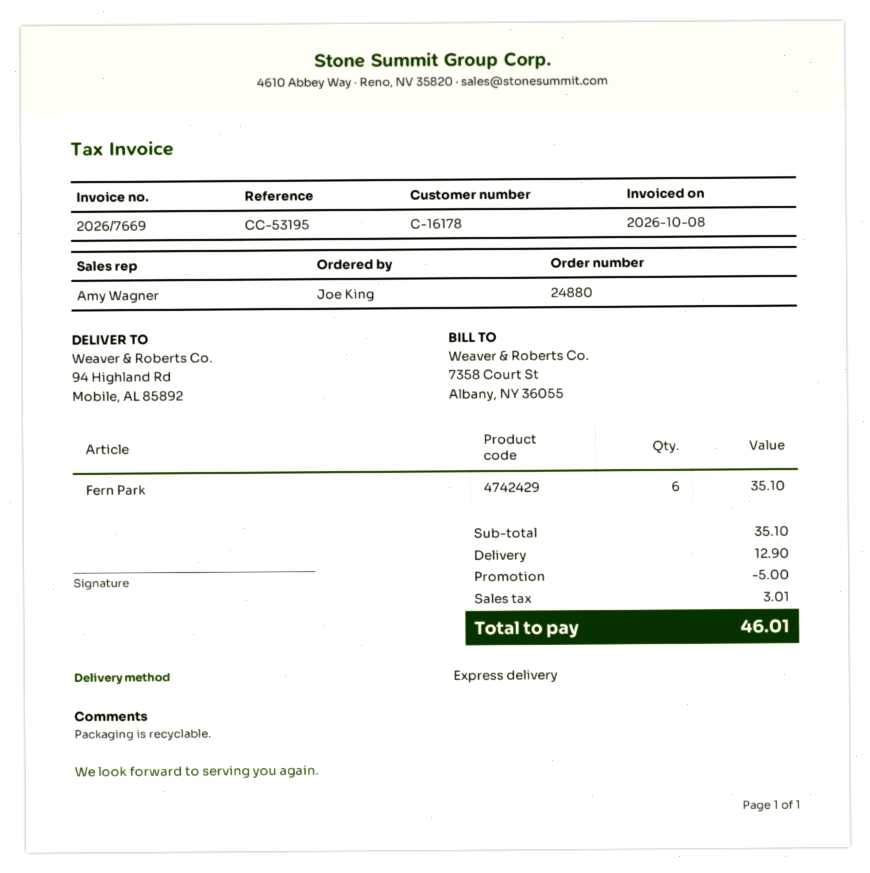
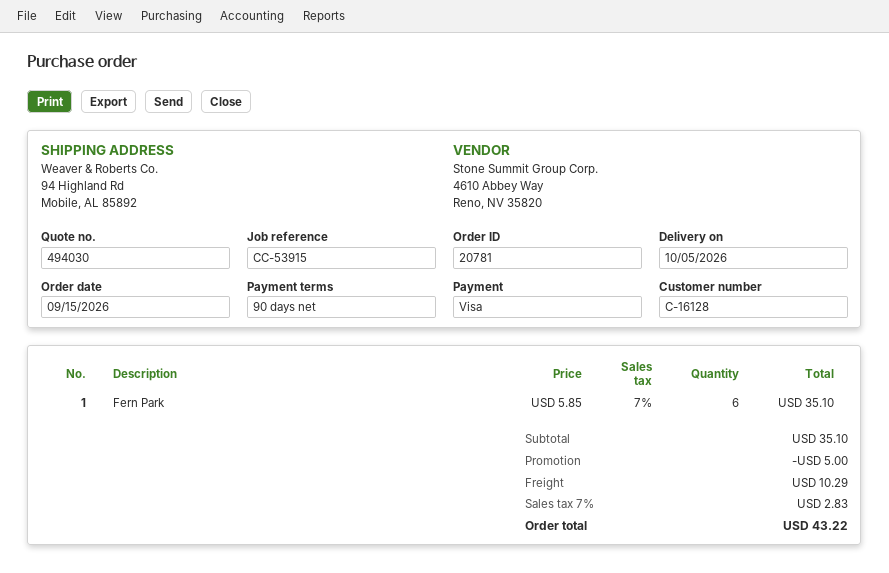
order number: 24880 -> 20781
customer number: C-16178 -> C-16128
reference: CC-53195 -> CC-53915
shipping: 12.90 -> 10.29
tax: 3.01 -> 2.83
total: 46.01 -> 43.22

